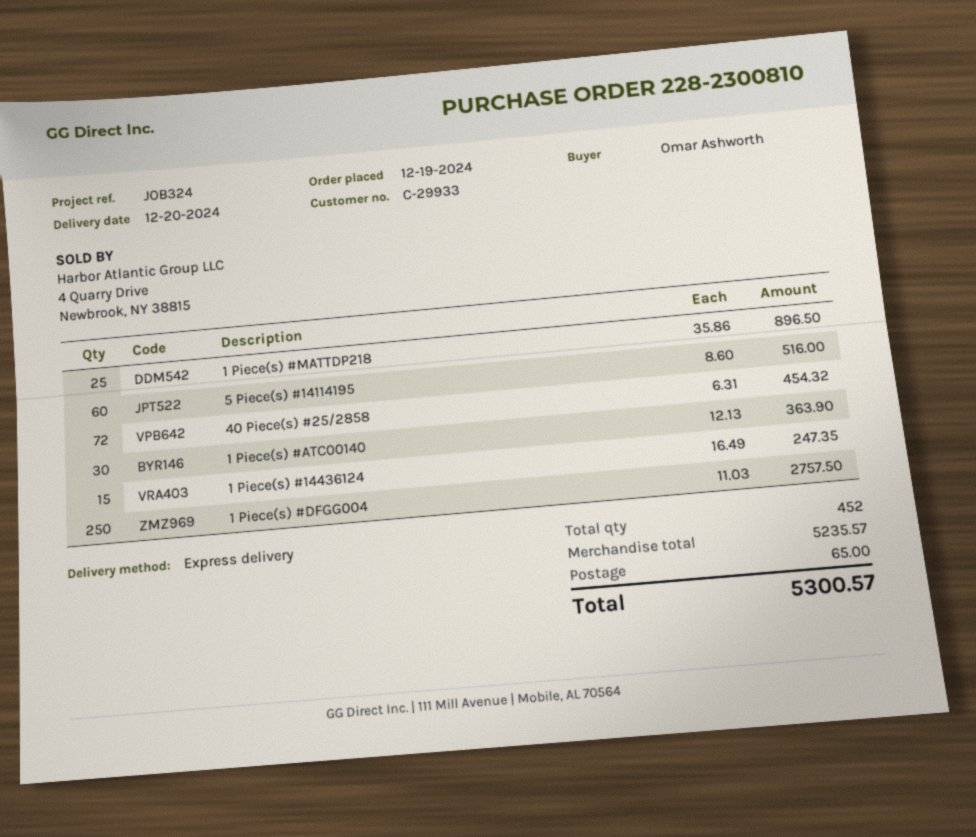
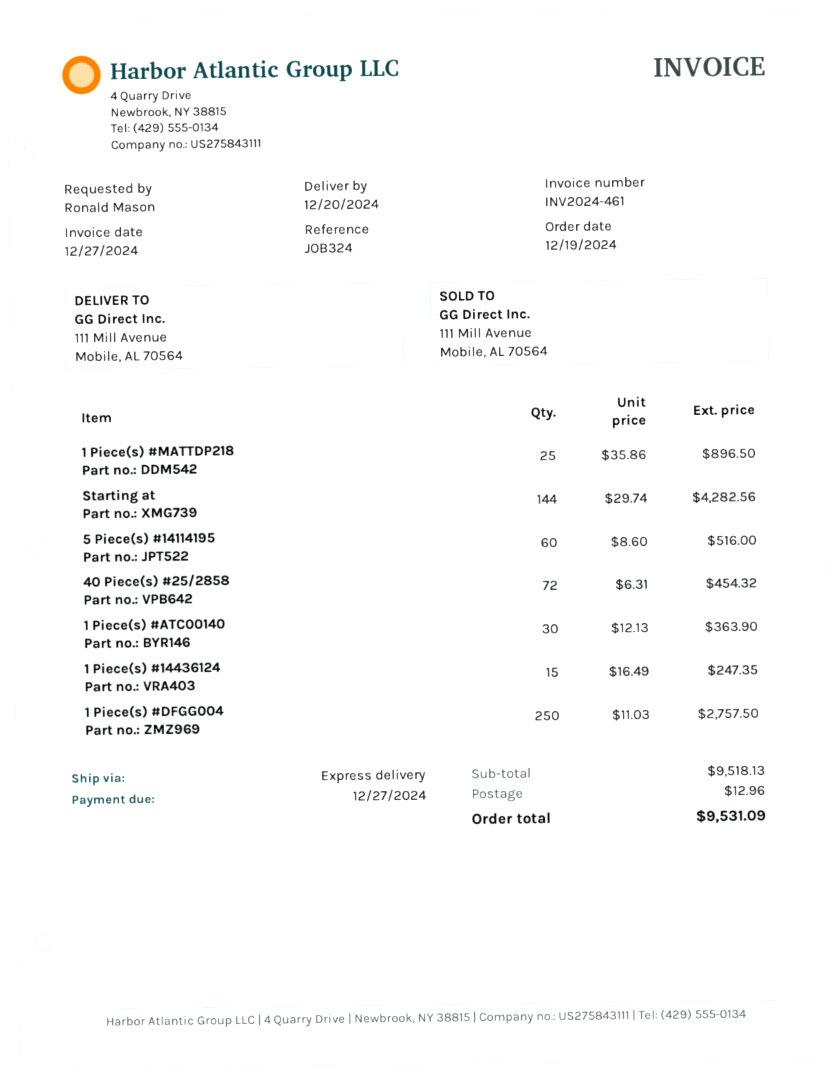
ordered by: Omar Ashworth -> Ronald Mason
Starting at: none -> 144 x 29.74 = 4282.56
subtotal: 5235.57 -> 9518.13
shipping: 65.00 -> 12.96
total: 5300.57 -> 9531.09

